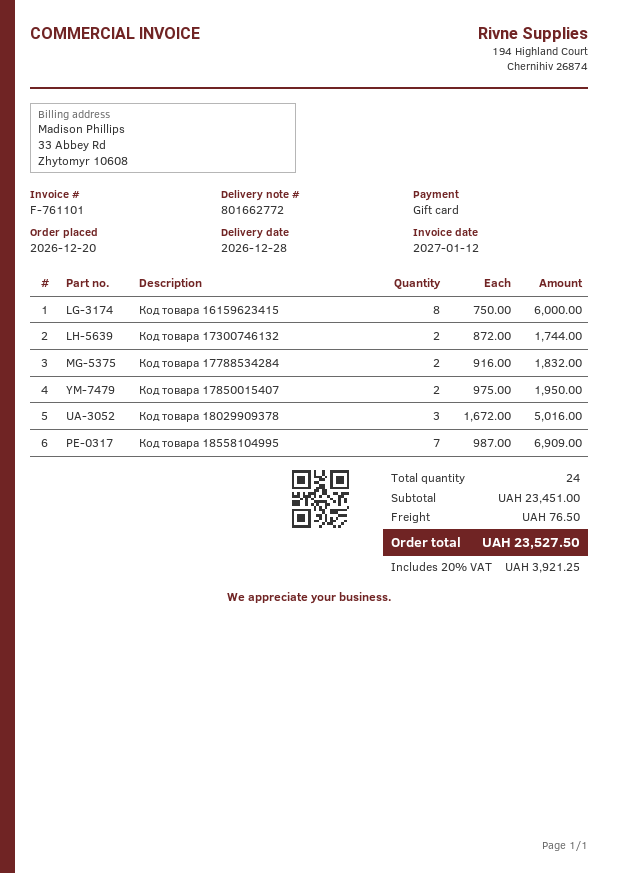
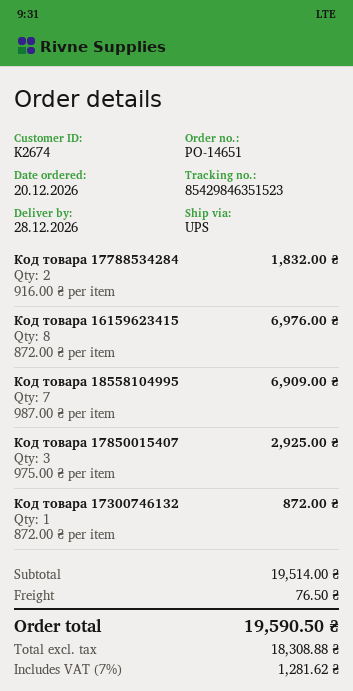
Код товара 16159623415: 8 x 750.00 = 6000.00 -> 8 x 872.00 = 6976.00
Код товара 17300746132: 2 x 872.00 = 1744.00 -> 1 x 872.00 = 872.00
Код товара 17850015407: 2 x 975.00 = 1950.00 -> 3 x 975.00 = 2925.00
Код товара 18029909378: 3 x 1672.00 = 5016.00 -> none
subtotal: 23451.00 -> 19514.00
tax: 20% = 3921.25 -> 7% = 1281.62
total: 23527.50 -> 19590.50

